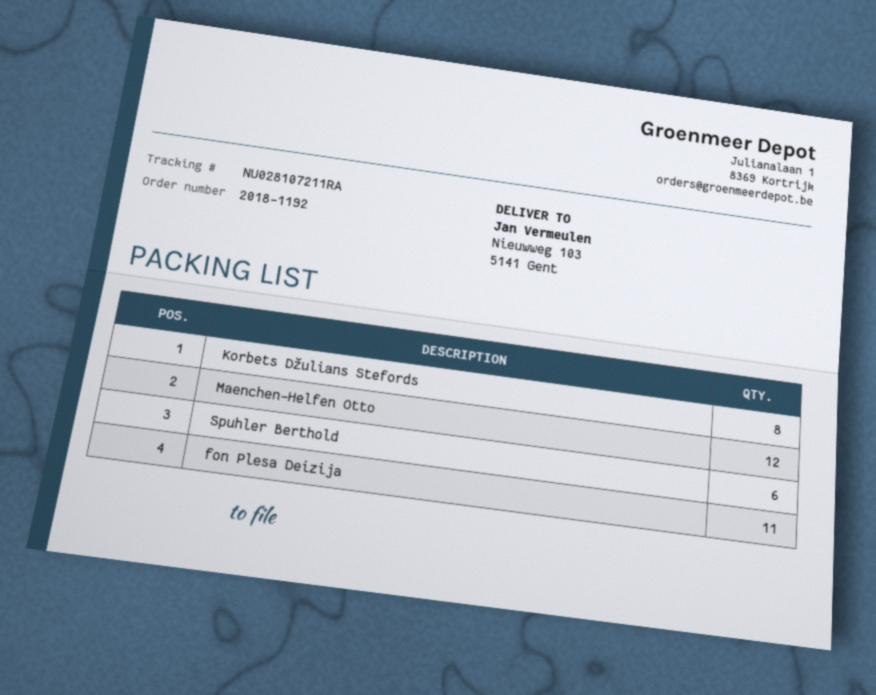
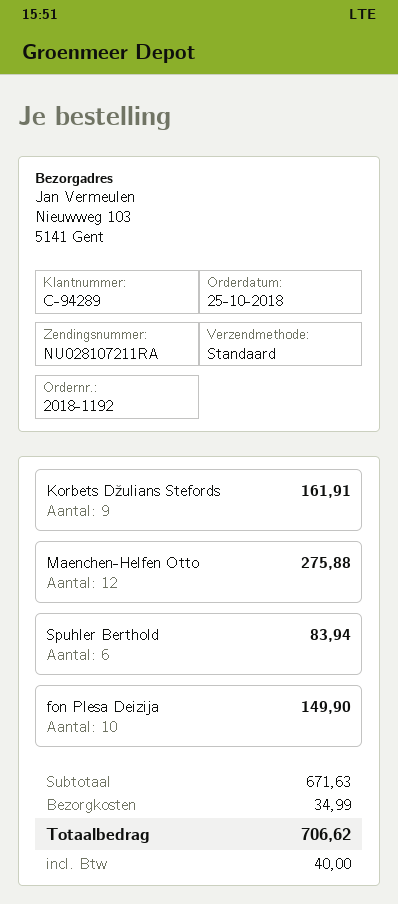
Korbets Džulians Stefords: 8 -> 9
fon Plesa Deizija: 11 -> 10

